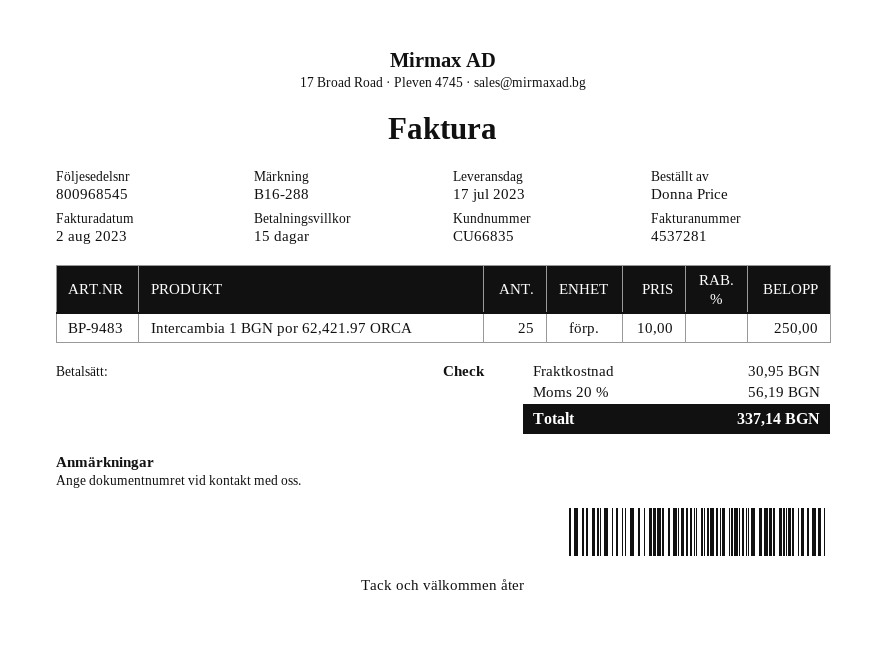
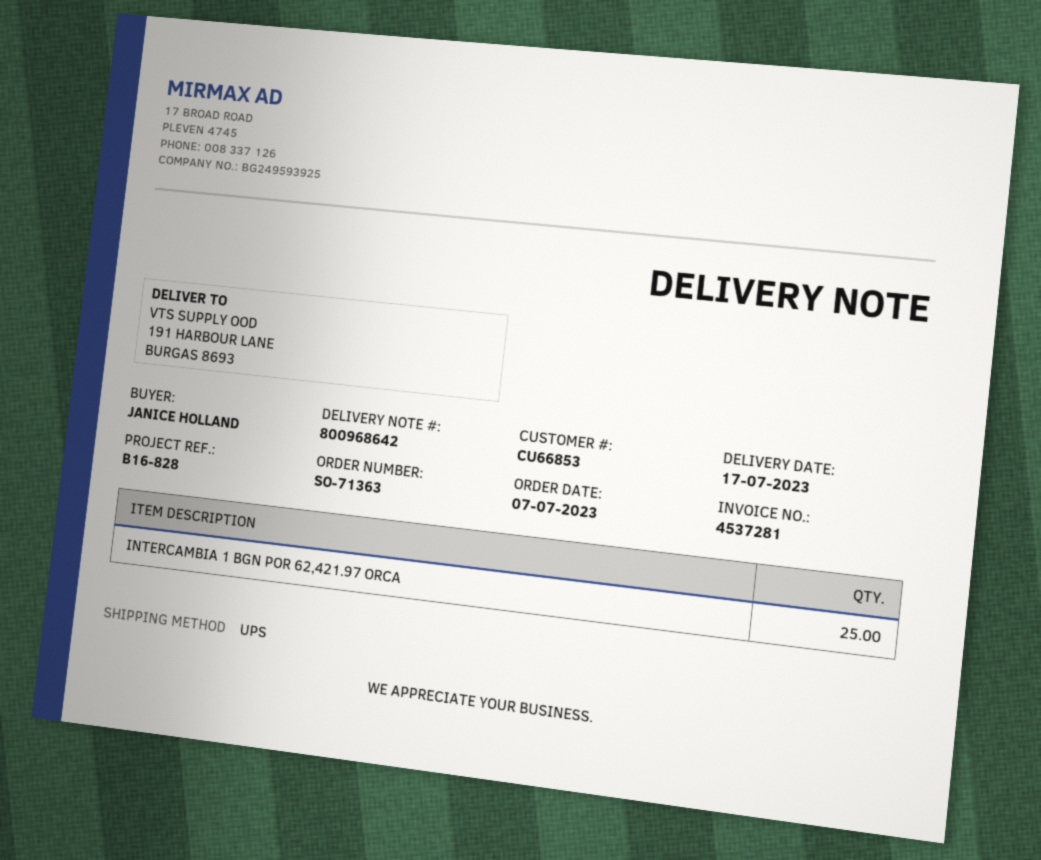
delivery note number: 800968545 -> 800968642
customer number: CU66835 -> CU66853
reference: B16-288 -> B16-828
ordered by: Donna Price -> JANICE HOLLAND

